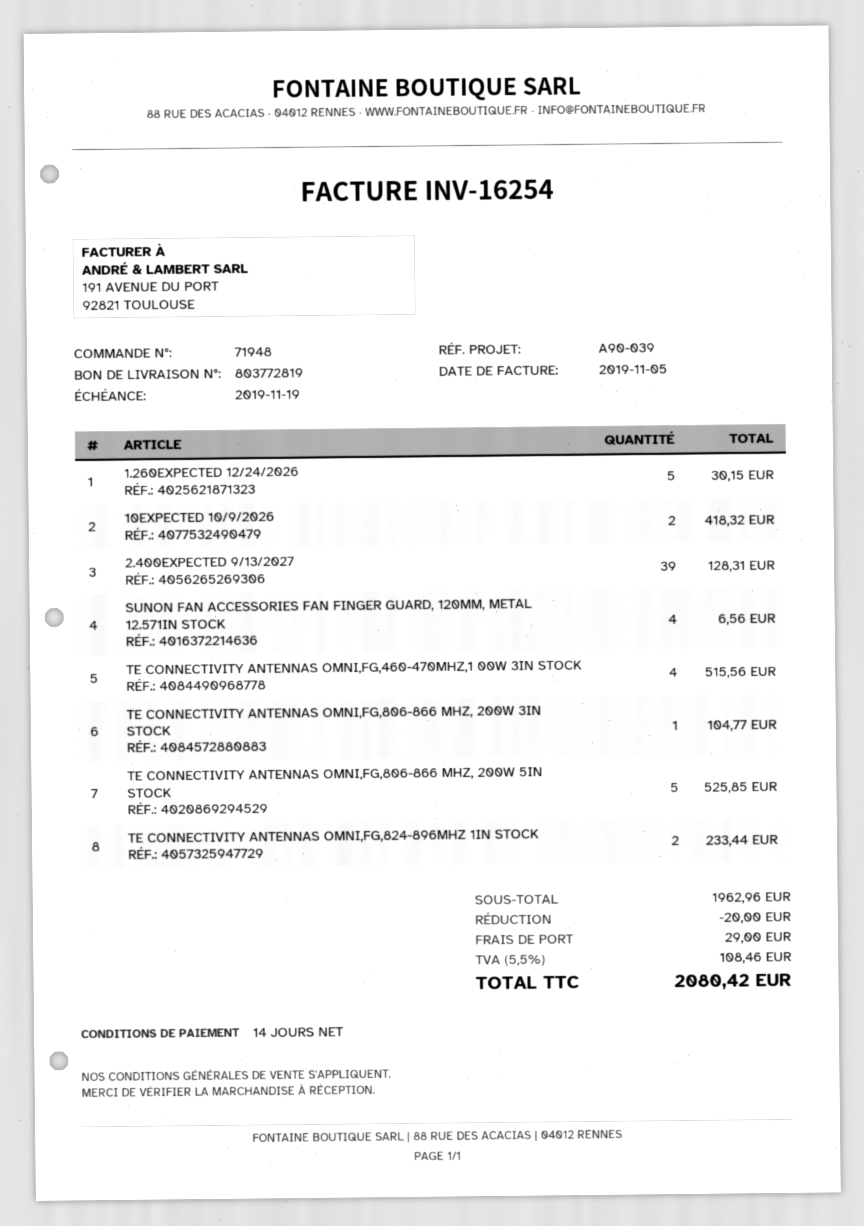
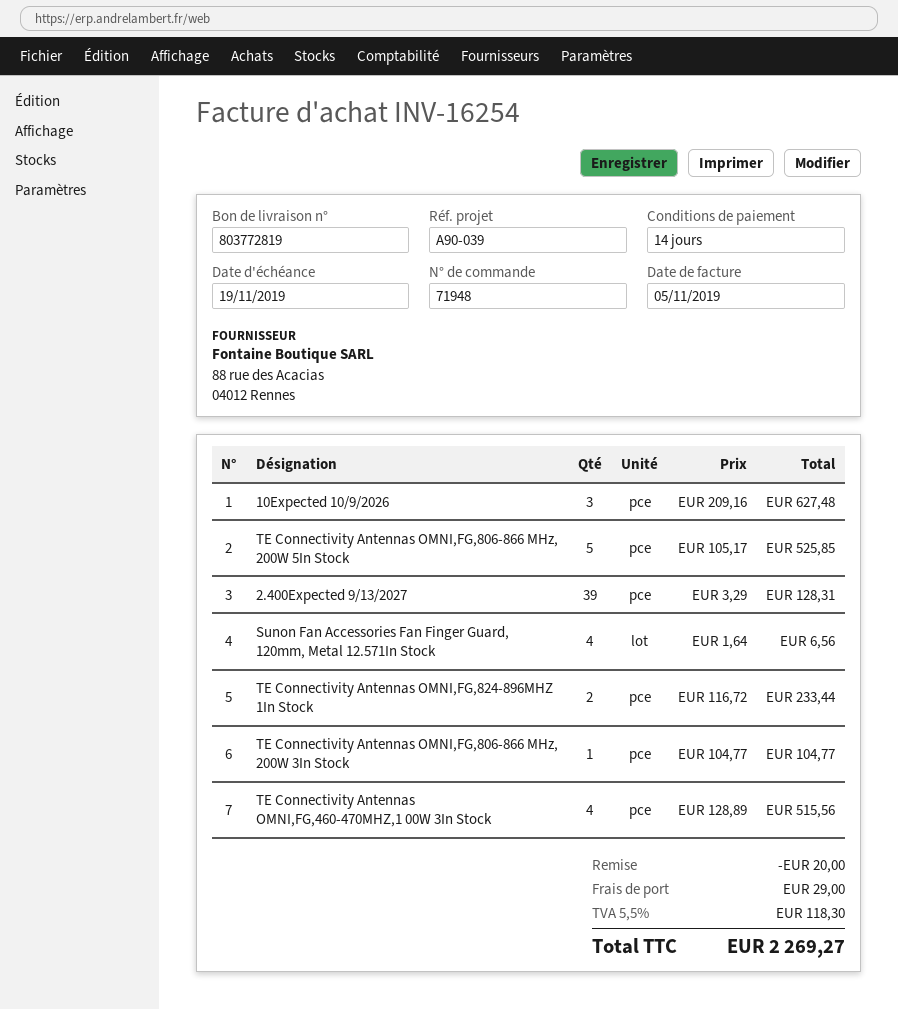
1.260EXPECTED 12/24/2026: 5 for 30.15 -> none
10EXPECTED 10/9/2026: 2 for 418.32 -> 3 for 627.48
tax: 5.5% = 108.46 -> 5.5% = 118.30
total: 2080.42 -> 2269.27

